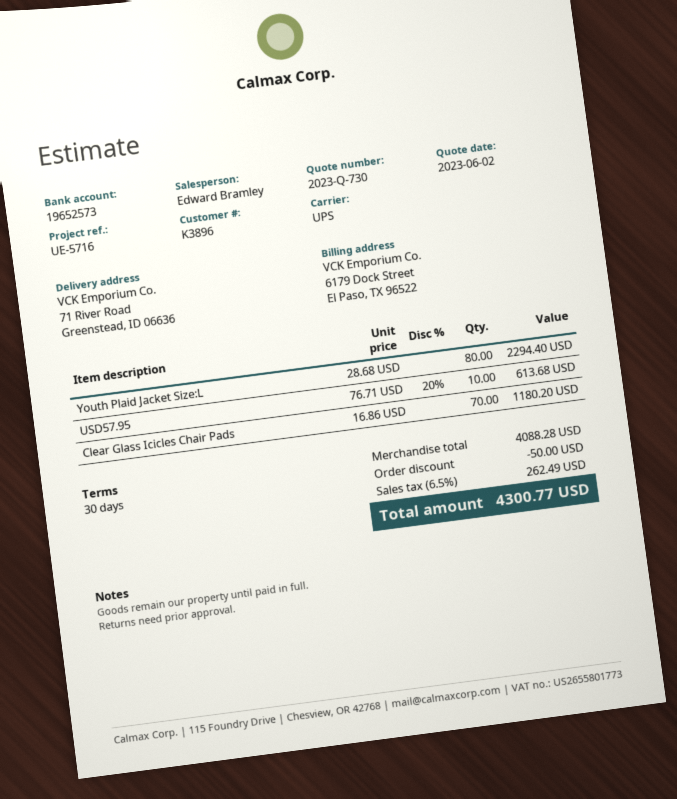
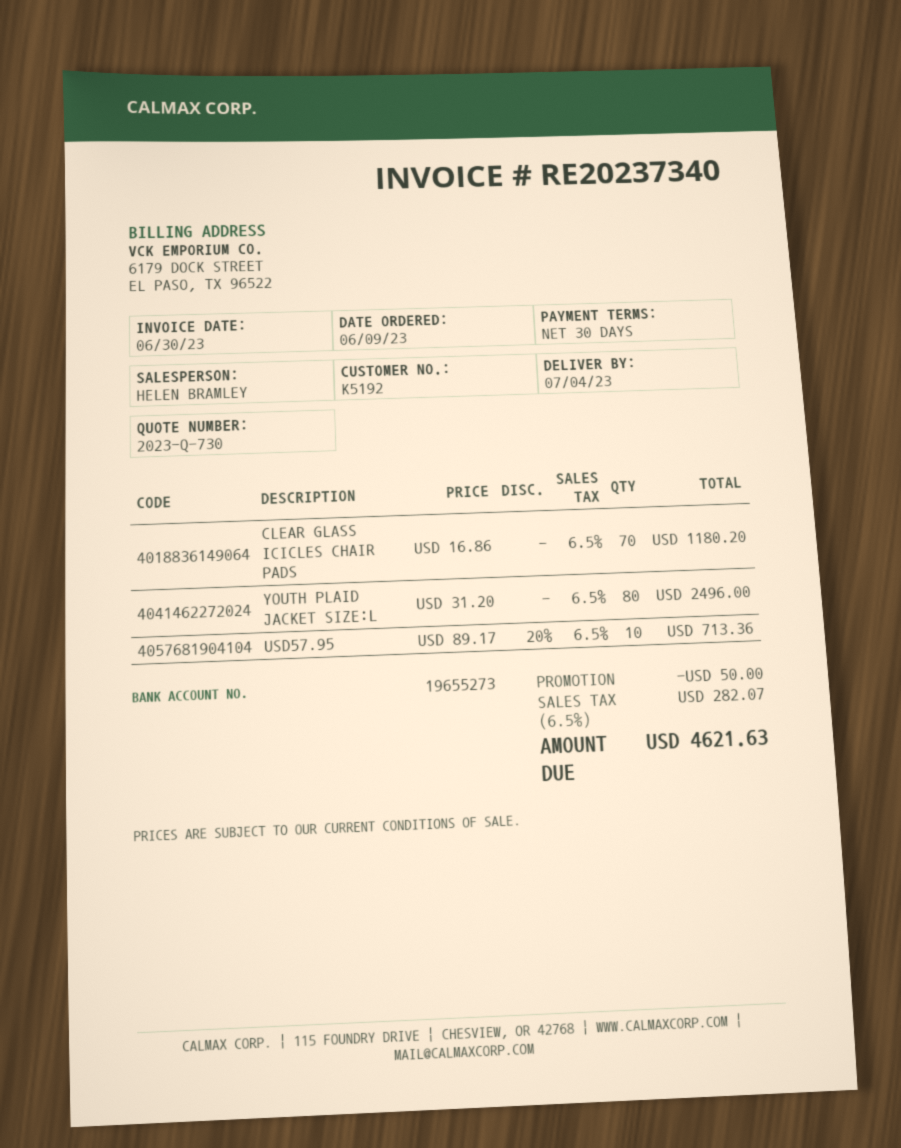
customer number: K3896 -> K5192
sales rep: Edward Bramley -> HELEN BRAMLEY
bank account: 19652573 -> 19655273
Youth Plaid Jacket Size:L: 80 x 28.68 = 2294.40 -> 80 x 31.20 = 2496.00
USD57.95: 10 x 76.71 - 20% = 613.68 -> 10 x 89.17 - 20% = 713.36
tax: 6.5% = 262.49 -> 6.5% = 282.07
total: 4300.77 -> 4621.63

